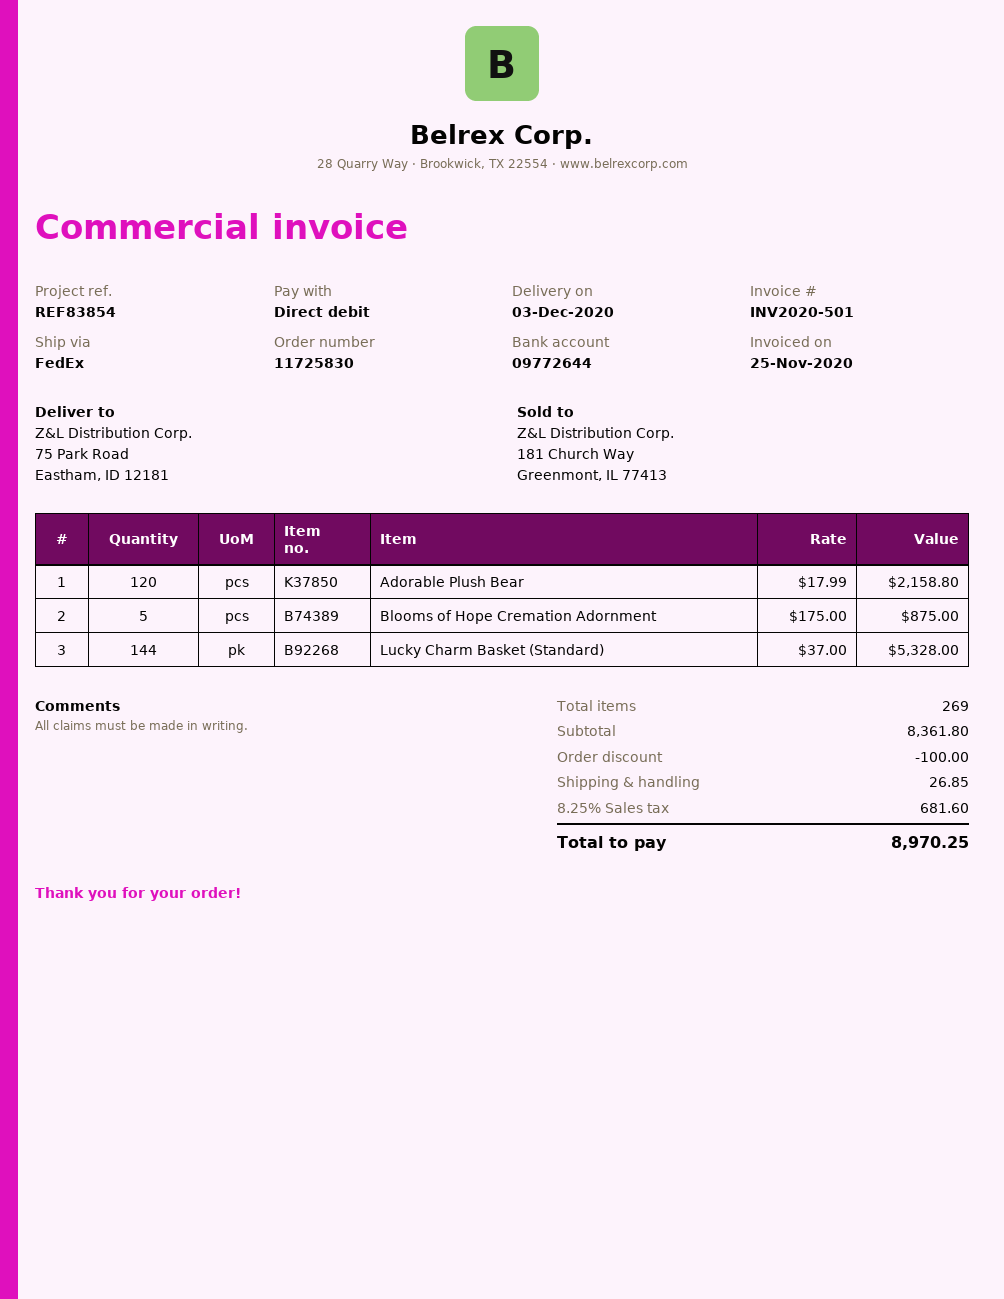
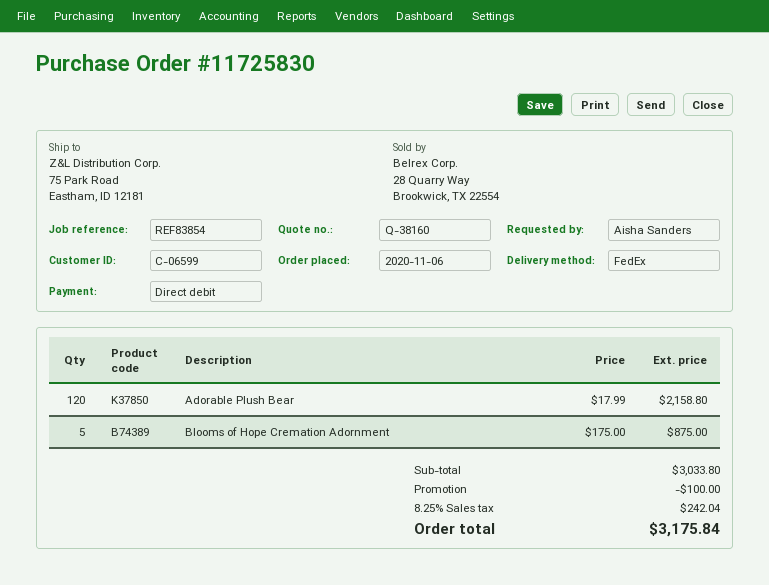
Lucky Charm Basket (Standard): 144 x 37.00 = 5328.00 -> none
subtotal: 8361.80 -> 3033.80
shipping: 26.85 -> none
tax: 8.25% = 681.60 -> 8.25% = 242.04
total: 8970.25 -> 3175.84

